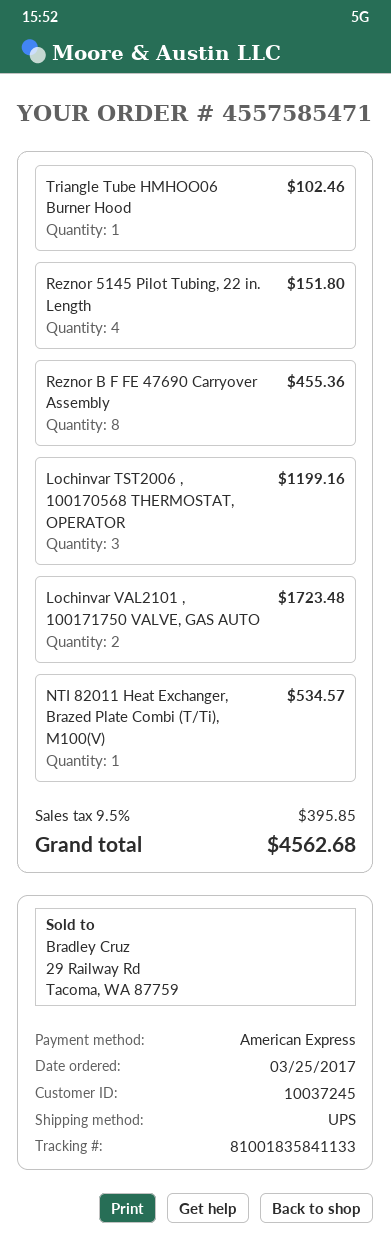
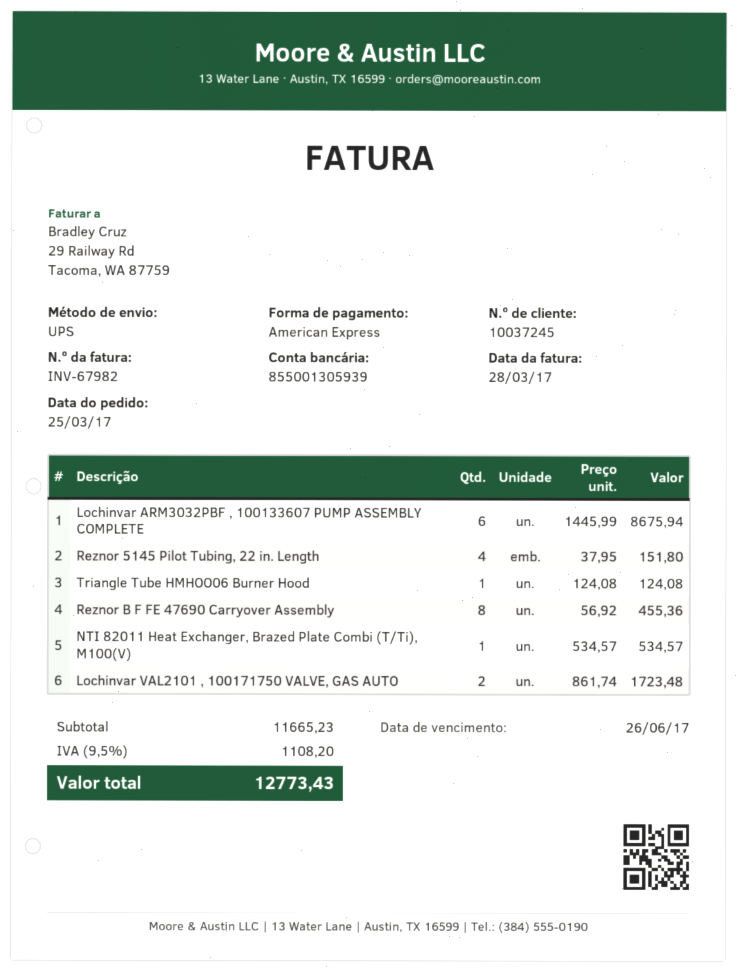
Triangle Tube HMHOO06 Burner Hood: 1 for 102.46 -> 1 for 124.08
Lochinvar TST2006 , 100170568 THERMOSTAT, OPERATOR: 3 for 1199.16 -> none
Lochinvar ARM3032PBF , 100133607 PUMP ASSEMBLY COMPLETE: none -> 6 for 8675.94
tax: 9.5% = 395.85 -> 9.5% = 1108.20
total: 4562.68 -> 12773.43

